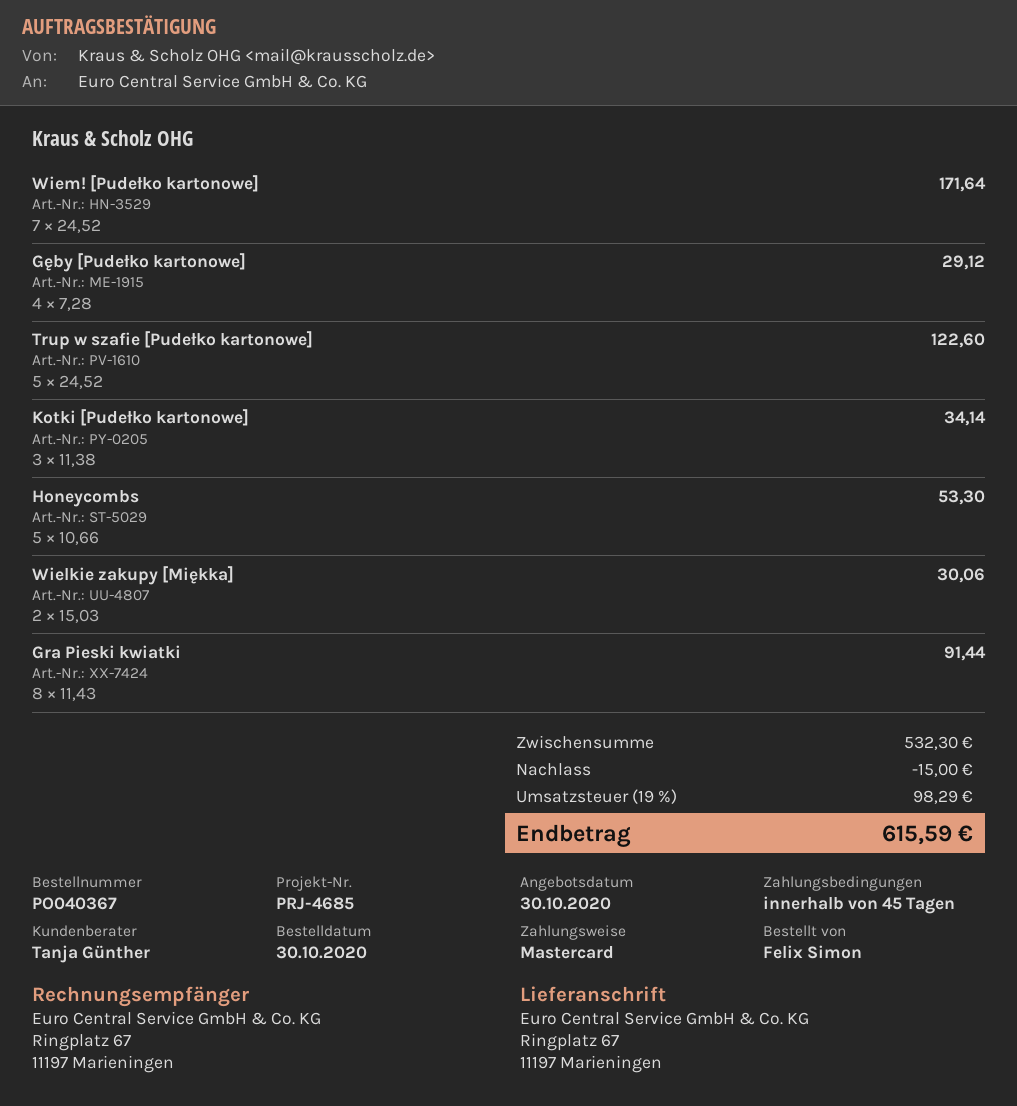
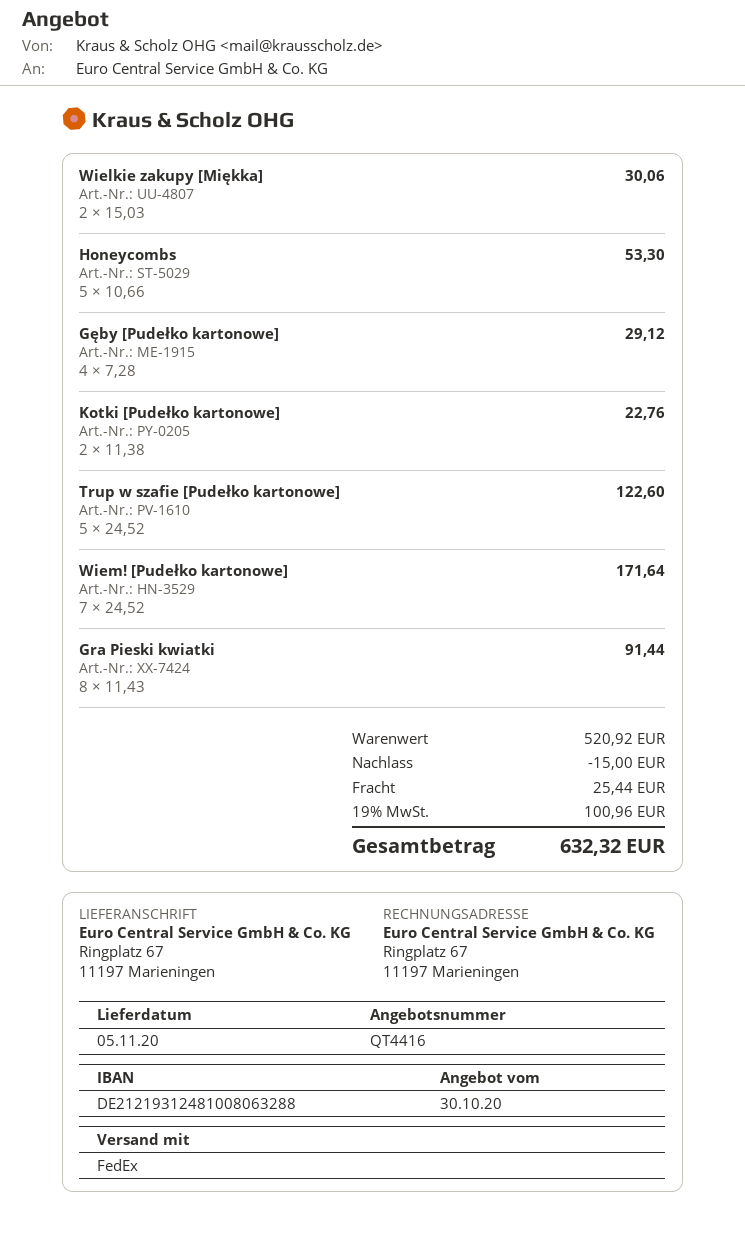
Kotki [Pudełko kartonowe]: 3 x 11.38 = 34.14 -> 2 x 11.38 = 22.76
subtotal: 532.30 -> 520.92
shipping: none -> 25.44
tax: 19% = 98.29 -> 19% = 100.96
total: 615.59 -> 632.32

